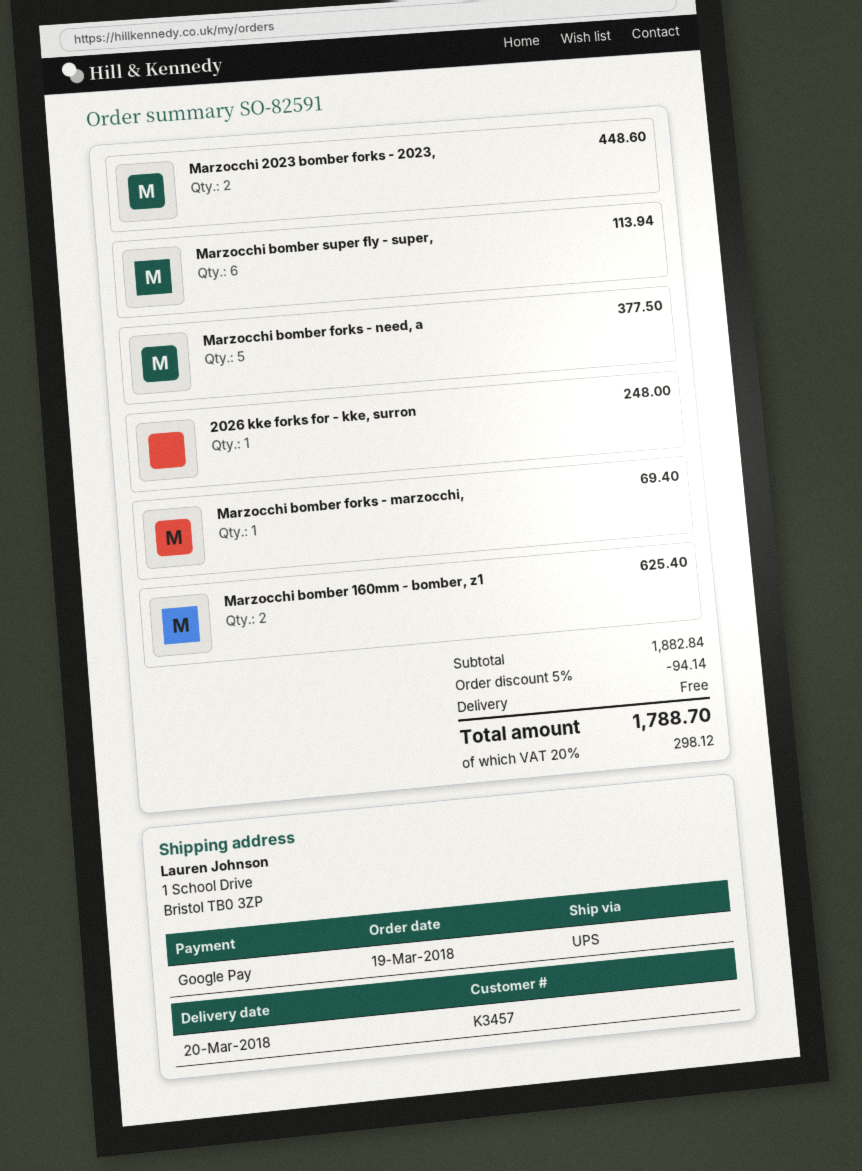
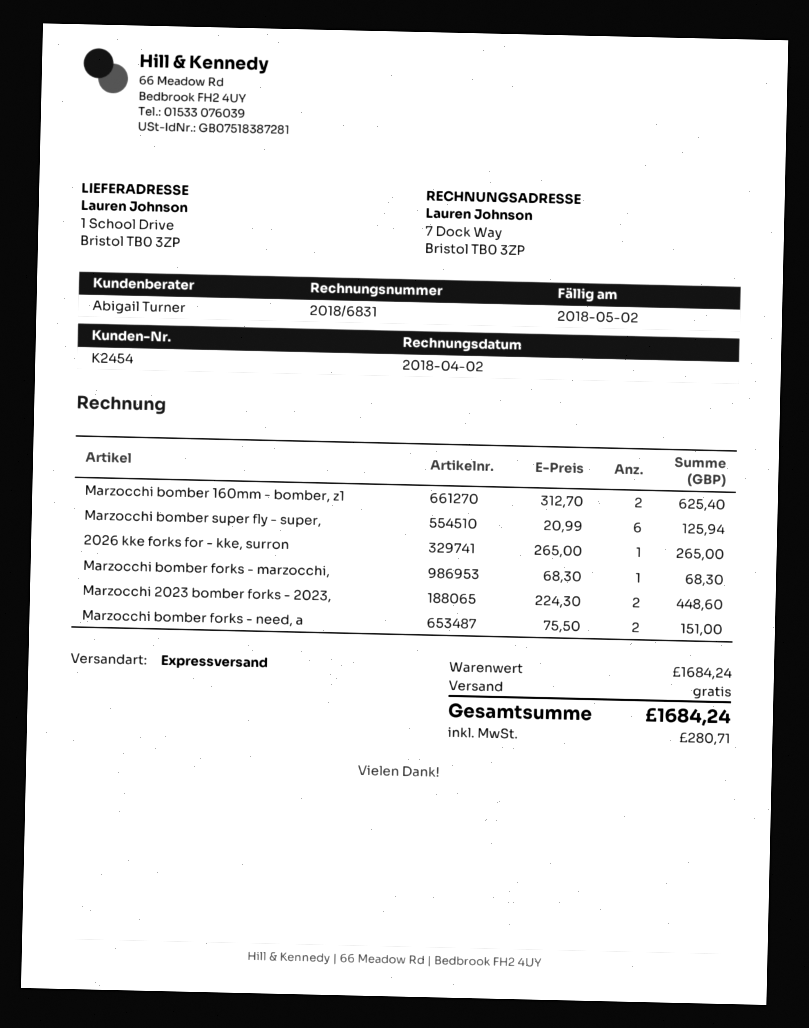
customer number: K3457 -> K2454
shipping method: UPS -> express
Marzocchi bomber super fly - super,: 6 for 113.94 -> 6 for 125.94
Marzocchi bomber forks - need, a: 5 for 377.50 -> 2 for 151.00
2026 kke forks for - kke, surron: 1 for 248.00 -> 1 for 265.00
Marzocchi bomber forks - marzocchi,: 1 for 69.40 -> 1 for 68.30
subtotal: 1882.84 -> 1684.24
discount: 5% = 94.14 -> none
tax: 298.12 -> 280.71
total: 1788.70 -> 1684.24

